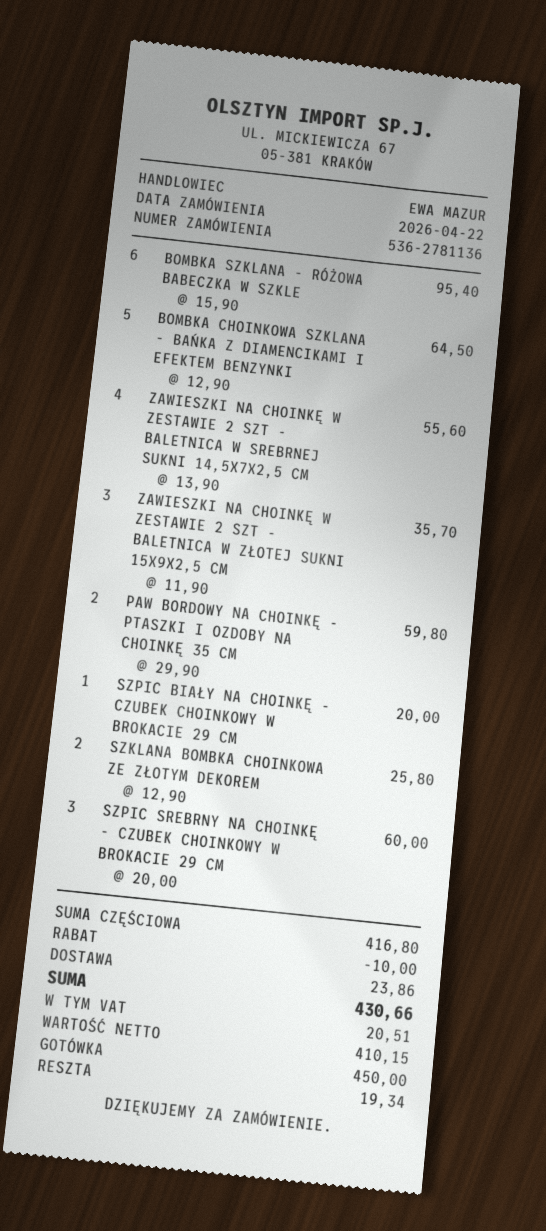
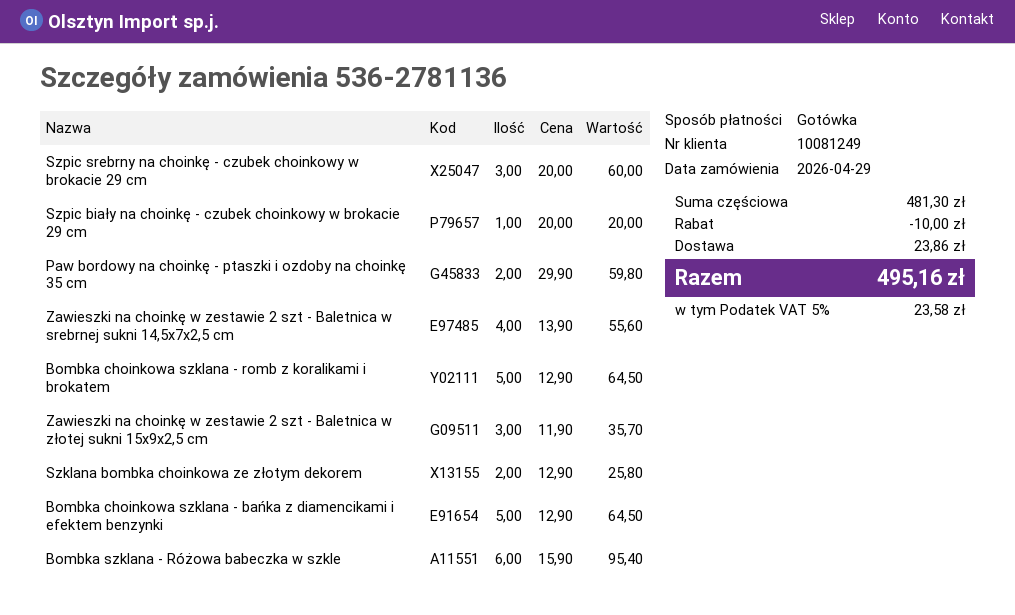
order date: 2026-04-22 -> 2026-04-29
Bombka choinkowa szklana - romb z koralikami i brokatem: none -> 5 x 12.90 = 64.50
subtotal: 416.80 -> 481.30
tax: 20.51 -> 23.58
total: 430.66 -> 495.16

